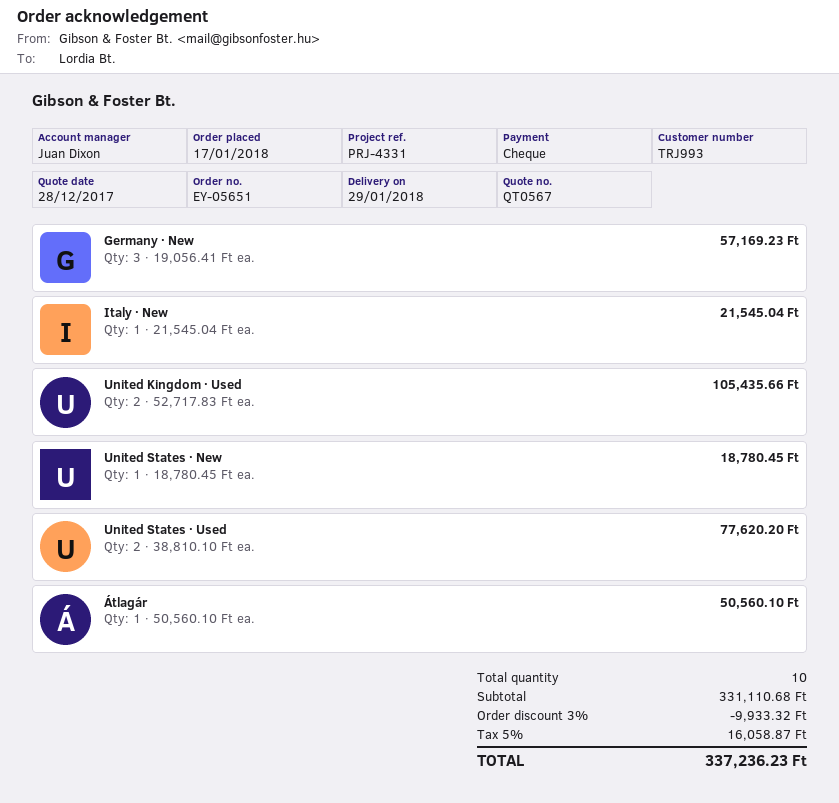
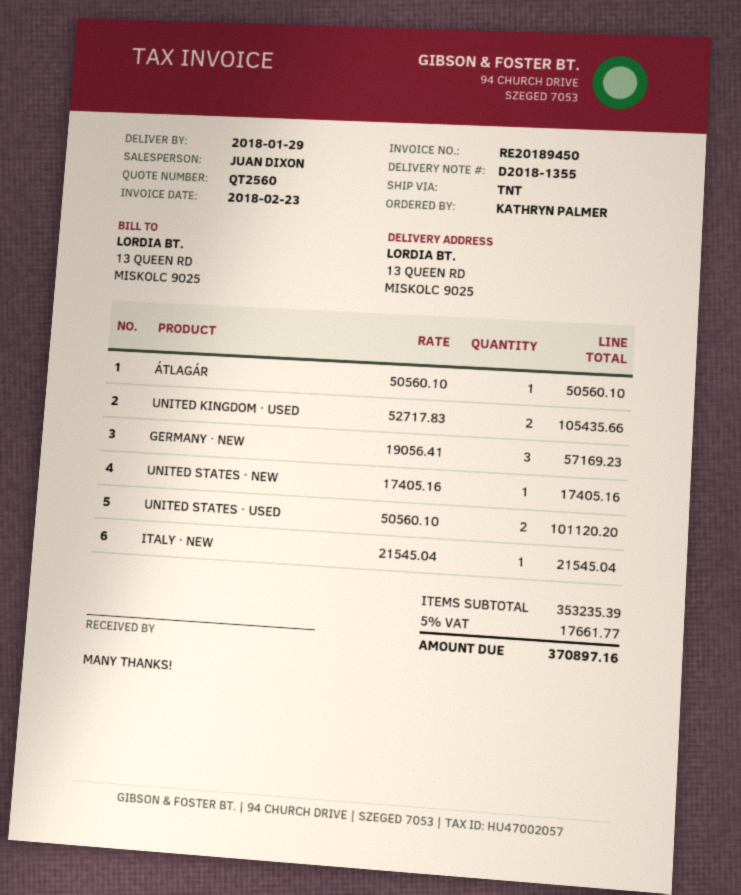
quote number: QT0567 -> QT2560
United States · New: 1 x 18780.45 = 18780.45 -> 1 x 17405.16 = 17405.16
United States · Used: 2 x 38810.10 = 77620.20 -> 2 x 50560.10 = 101120.20
subtotal: 331110.68 -> 353235.39
discount: 3% = 9933.32 -> none
tax: 5% = 16058.87 -> 5% = 17661.77
total: 337236.23 -> 370897.16

